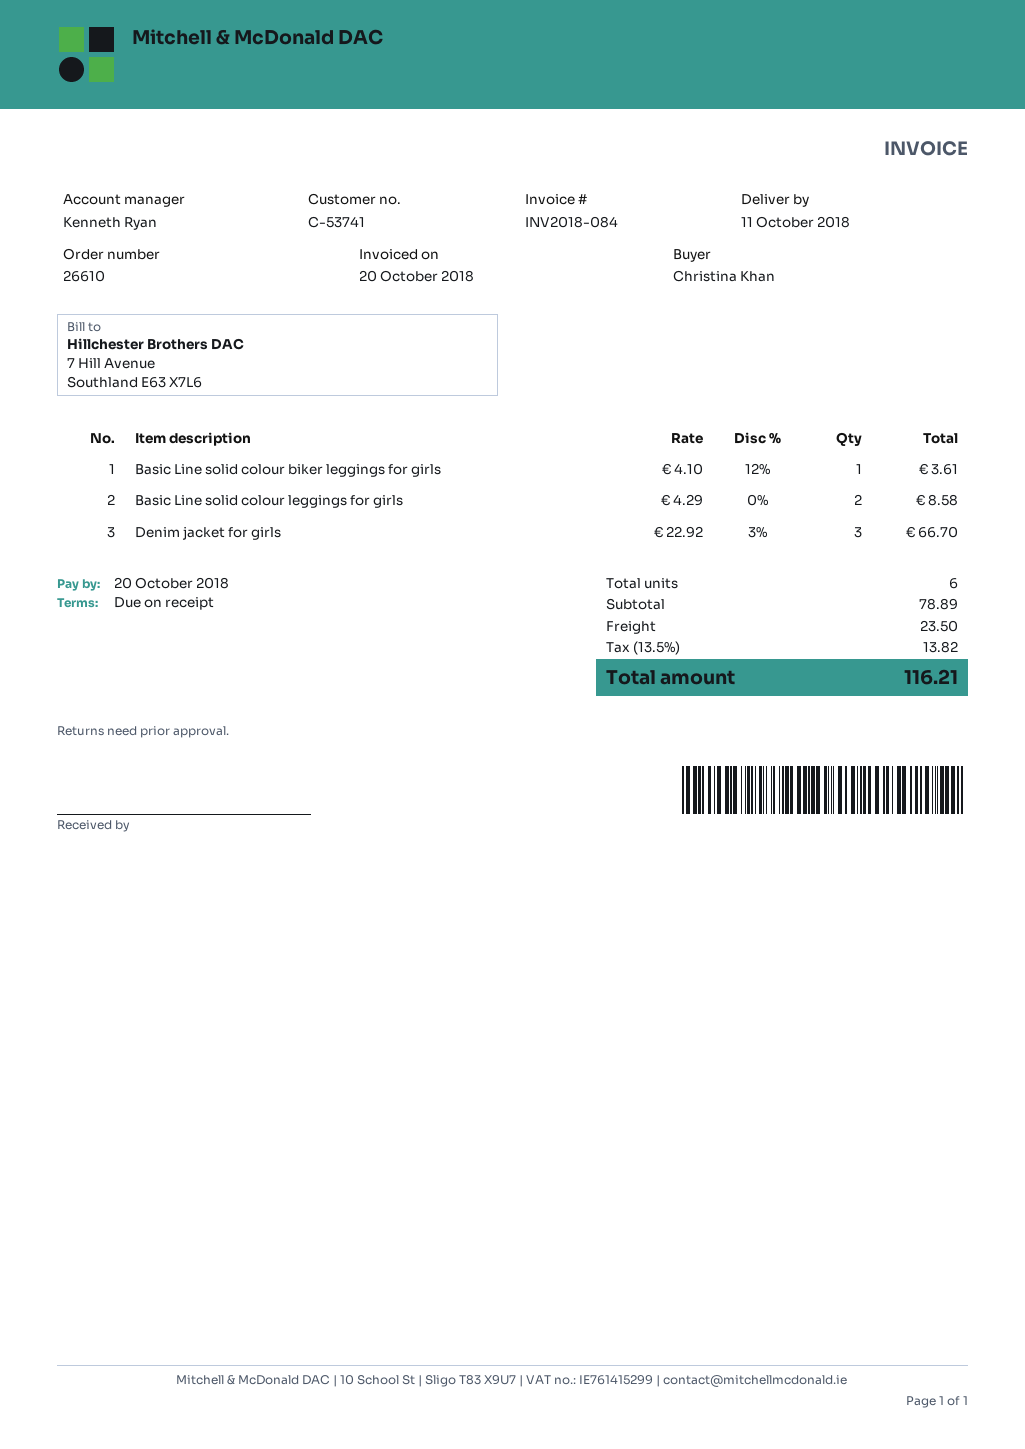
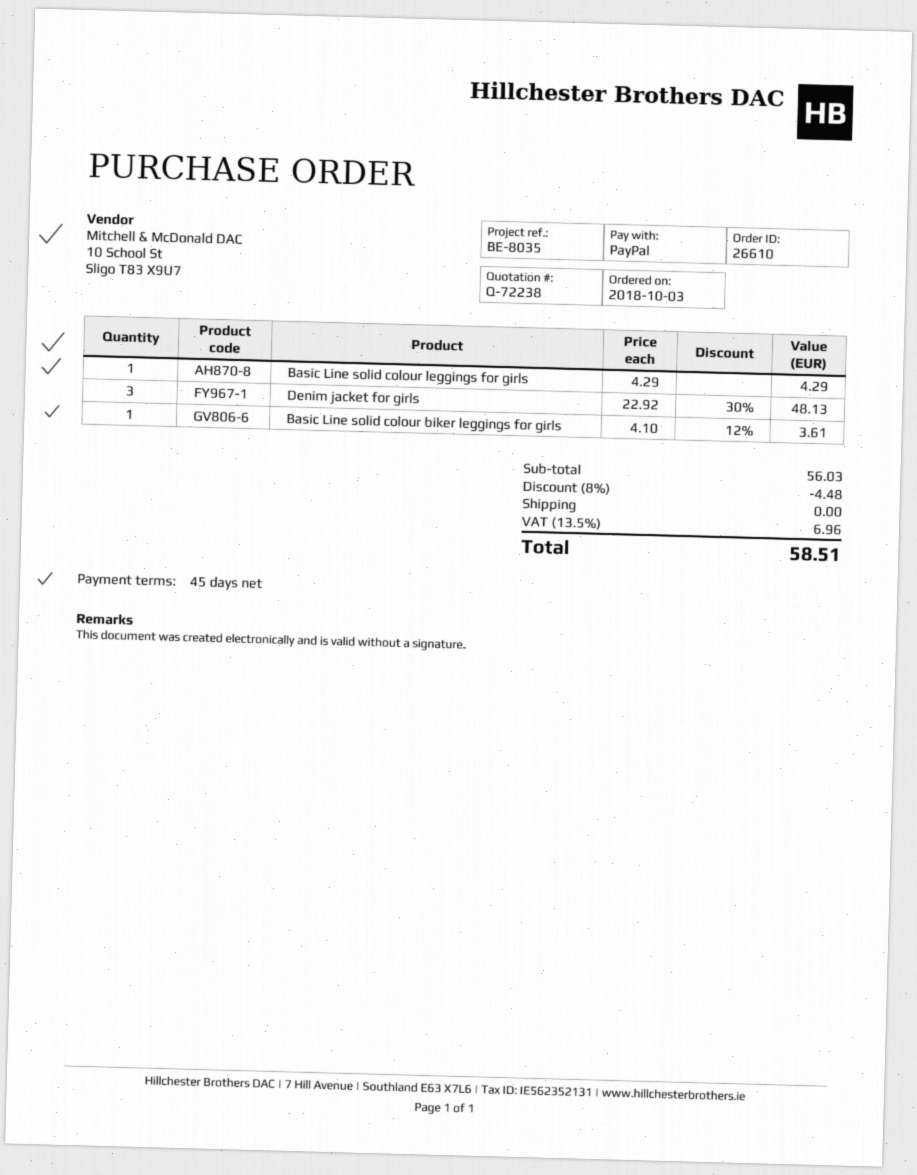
payment terms: on receipt -> 45 days
Basic Line solid colour leggings for girls: 2 x 4.29 = 8.58 -> 1 x 4.29 = 4.29
Denim jacket for girls: 3 x 22.92 - 3% = 66.70 -> 3 x 22.92 - 30% = 48.13
subtotal: 78.89 -> 56.03
discount: none -> 8% = 4.48
shipping: 23.50 -> 0.00
tax: 13.5% = 13.82 -> 13.5% = 6.96
total: 116.21 -> 58.51

